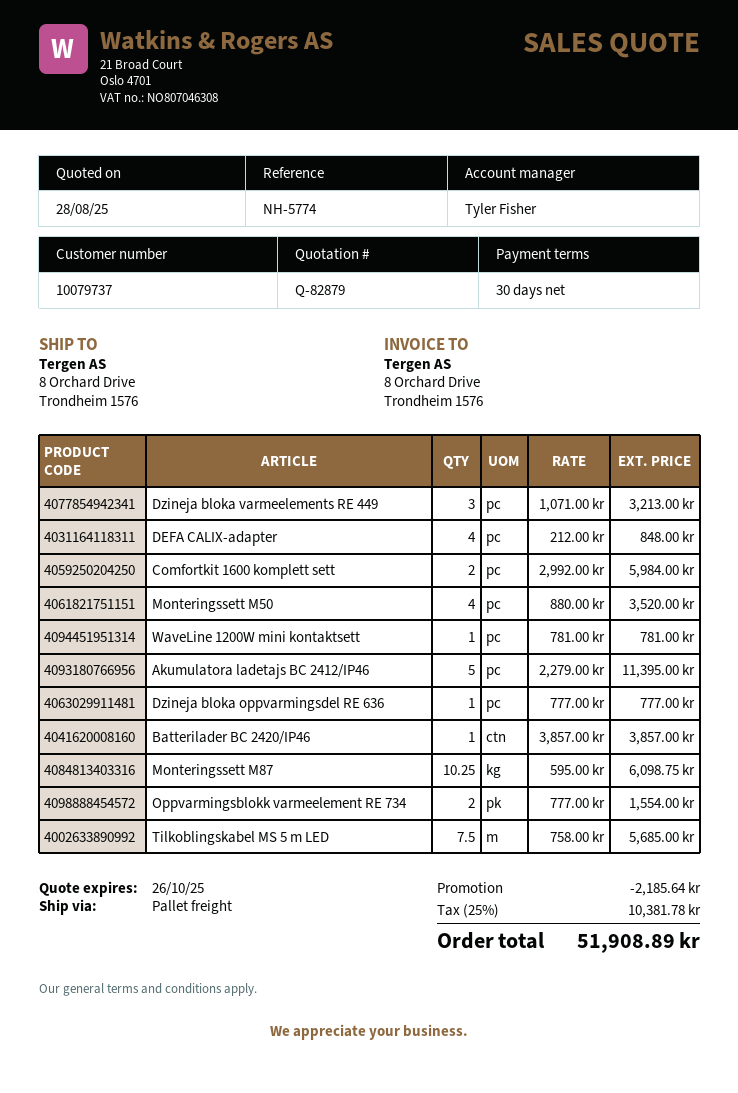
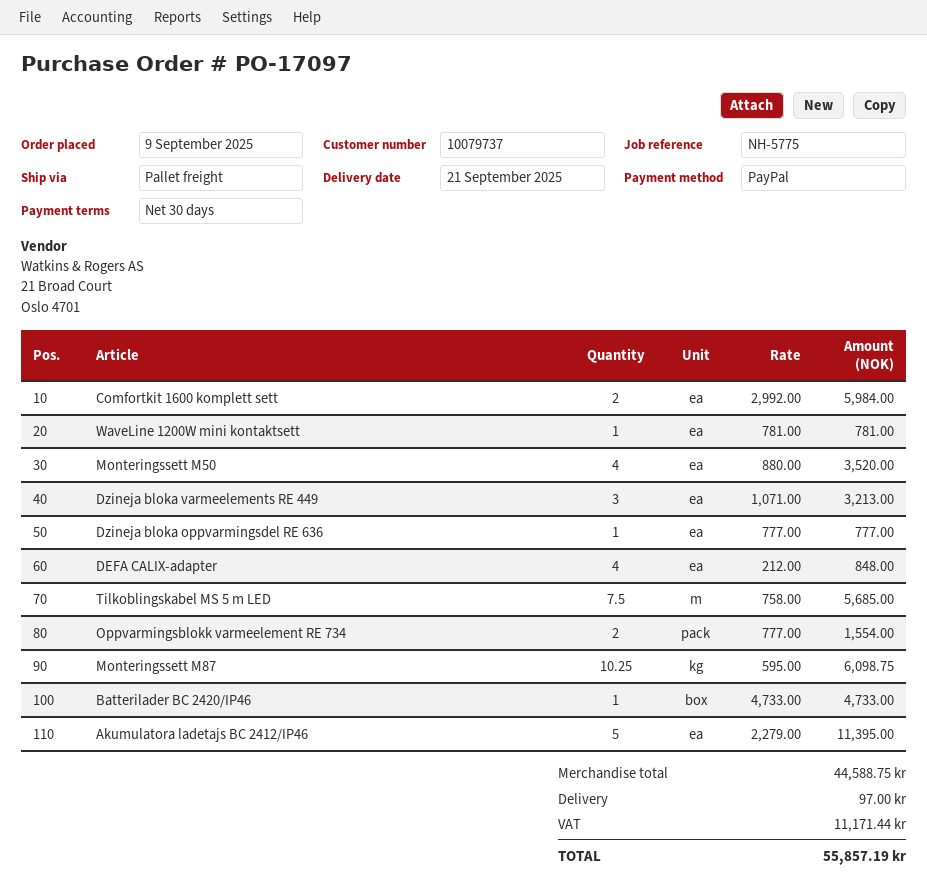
reference: NH-5774 -> NH-5775
Batterilader BC 2420/IP46: 1 x 3857.00 = 3857.00 -> 1 x 4733.00 = 4733.00
discount: 2185.64 -> none
shipping: none -> 97.00
tax: 10381.78 -> 11171.44
total: 51908.89 -> 55857.19

